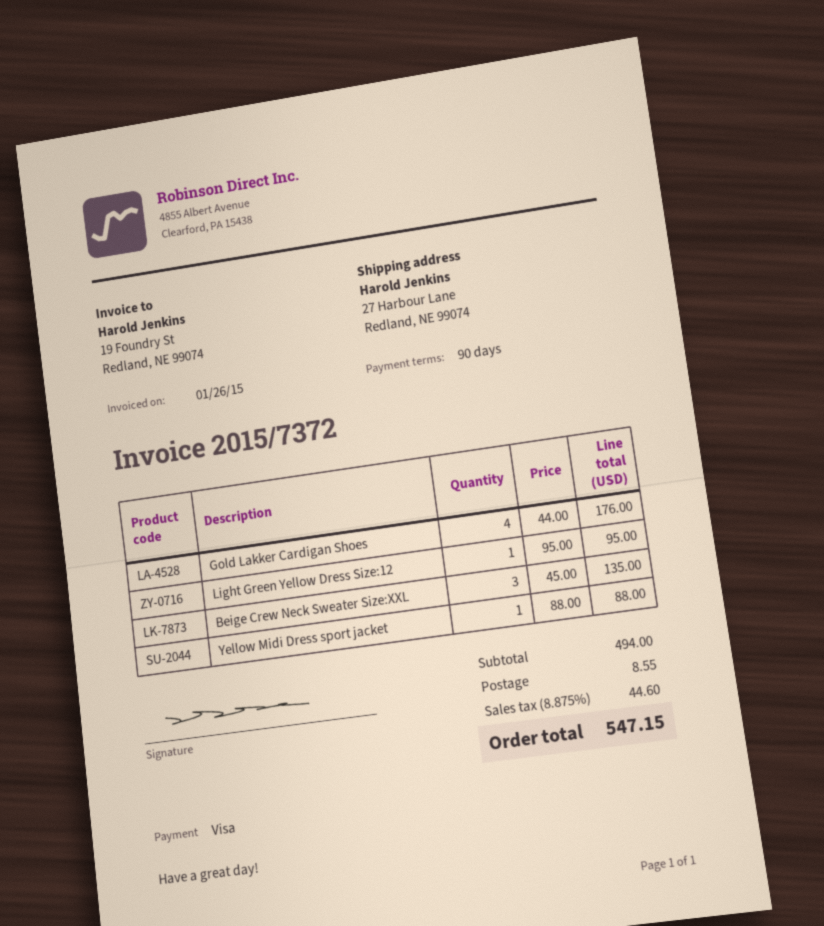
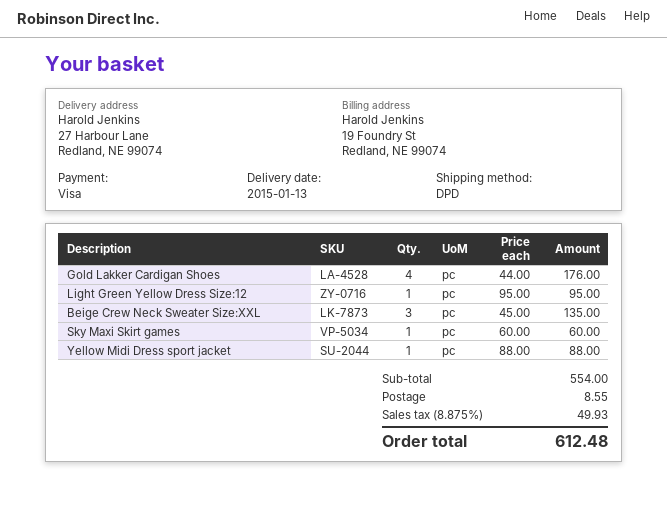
Sky Maxi Skirt games: none -> 1 x 60.00 = 60.00
subtotal: 494.00 -> 554.00
tax: 8.875% = 44.60 -> 8.875% = 49.93
total: 547.15 -> 612.48

